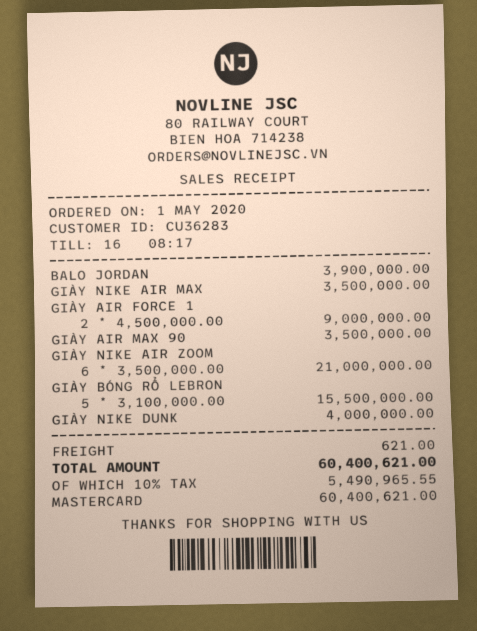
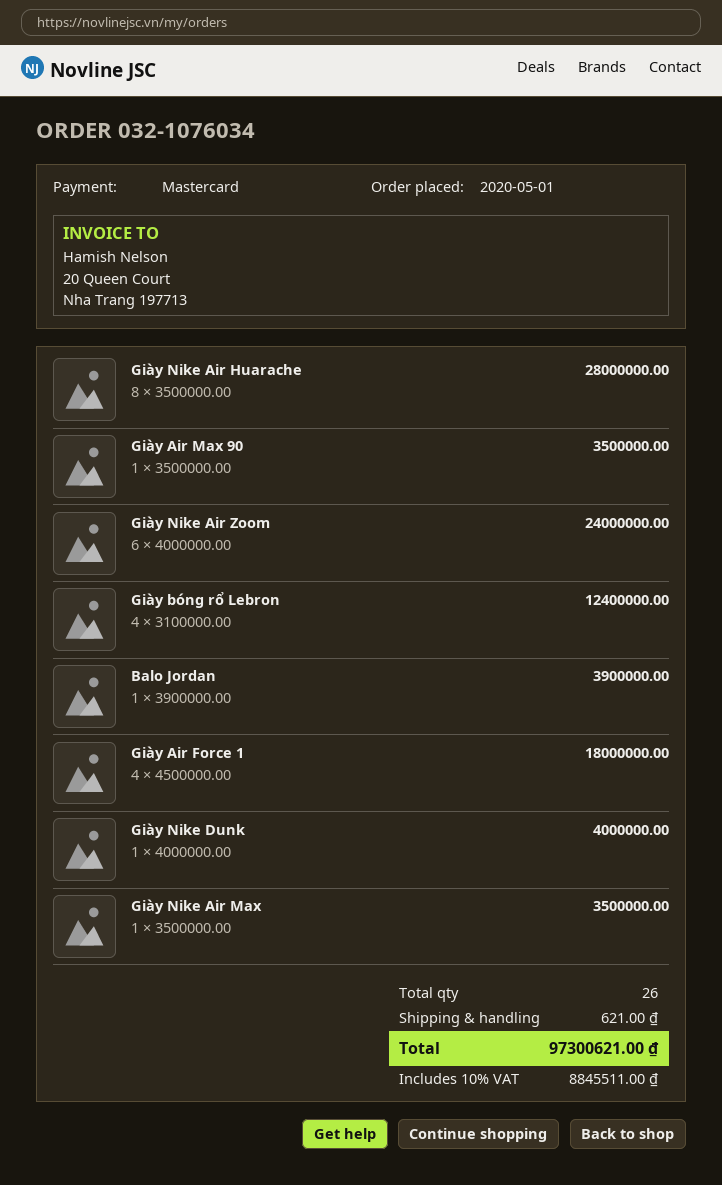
GIÀY AIR FORCE 1: 2 x 4500000.00 = 9000000.00 -> 4 x 4500000.00 = 18000000.00
GIÀY NIKE AIR ZOOM: 6 x 3500000.00 = 21000000.00 -> 6 x 4000000.00 = 24000000.00
GIÀY BÓNG RỔ LEBRON: 5 x 3100000.00 = 15500000.00 -> 4 x 3100000.00 = 12400000.00
Giày Nike Air Huarache: none -> 8 x 3500000.00 = 28000000.00
tax: 10% = 5490965.55 -> 10% = 8845511.00
total: 60400621.00 -> 97300621.00

